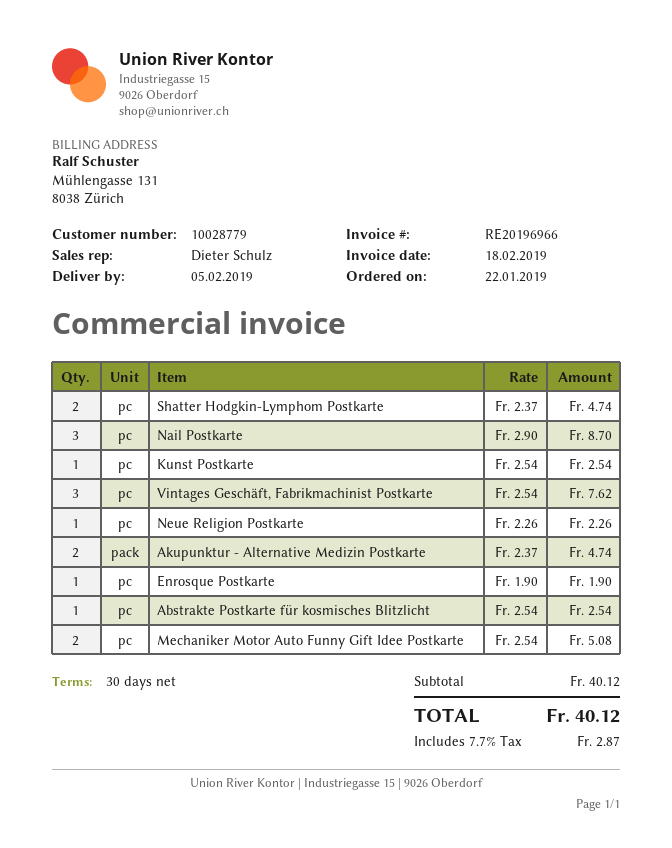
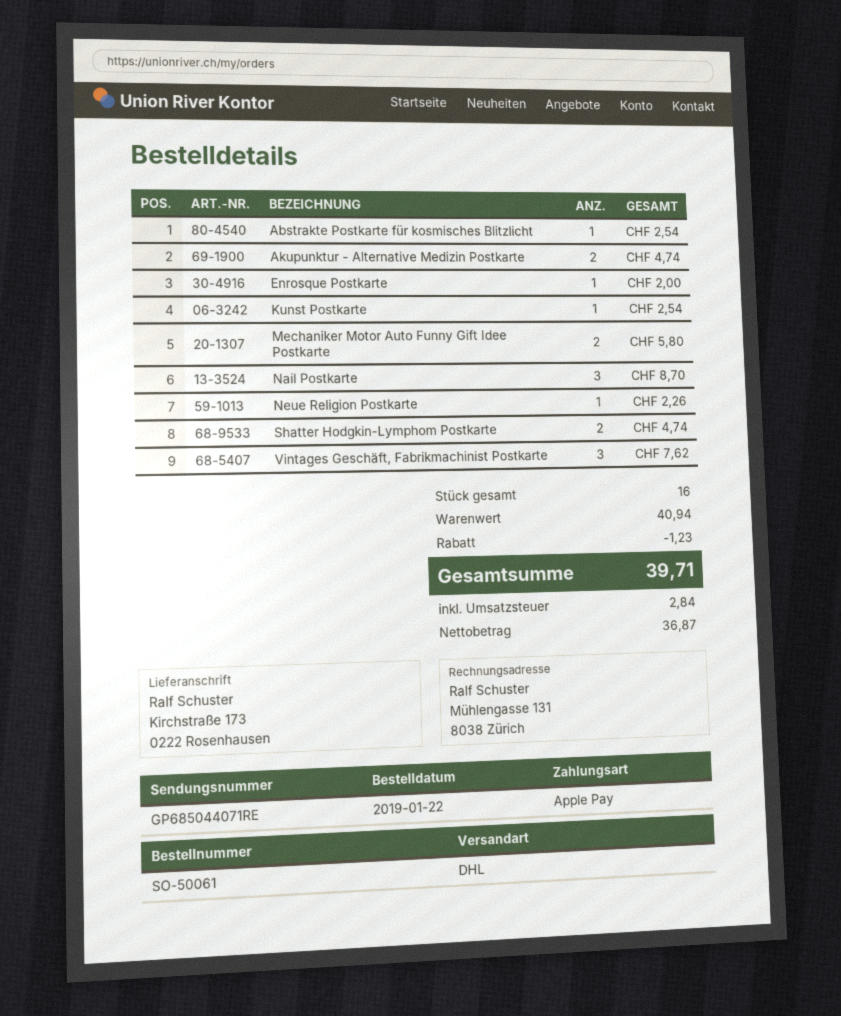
Enrosque Postkarte: 1 for 1.90 -> 1 for 2.00
Mechaniker Motor Auto Funny Gift Idee Postkarte: 2 for 5.08 -> 2 for 5.80
subtotal: 40.12 -> 40.94
discount: none -> 1.23
tax: 2.87 -> 2.84
total: 40.12 -> 39.71

